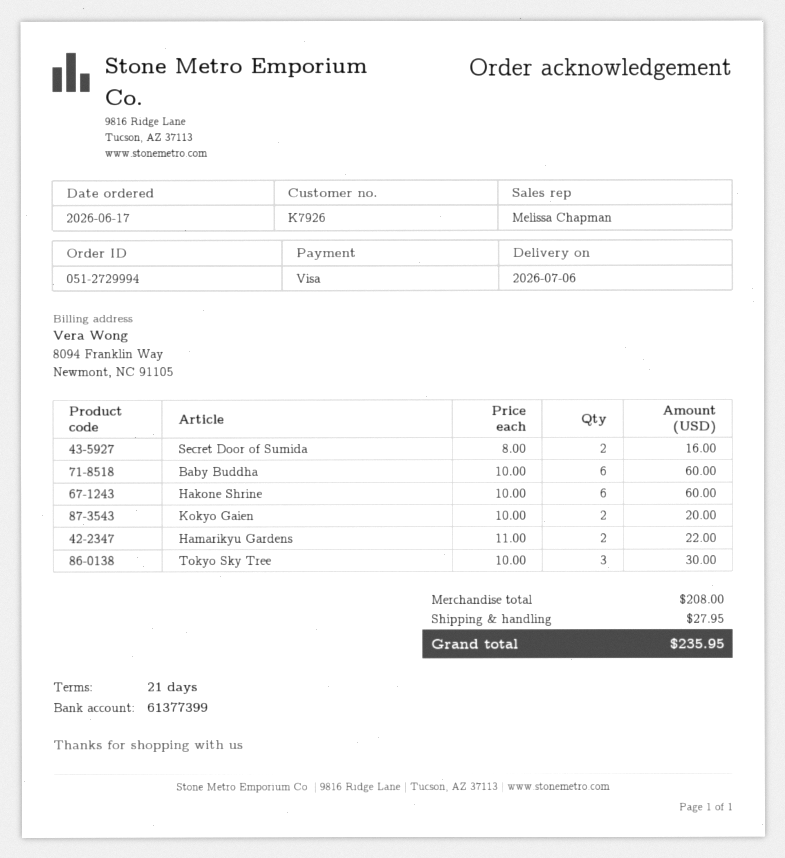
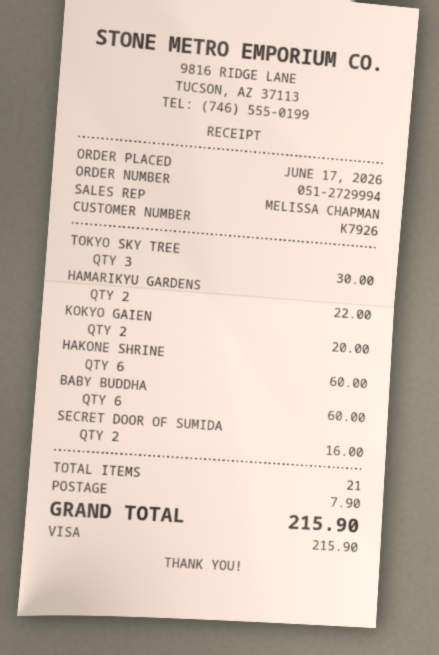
shipping: 27.95 -> 7.90
total: 235.95 -> 215.90

